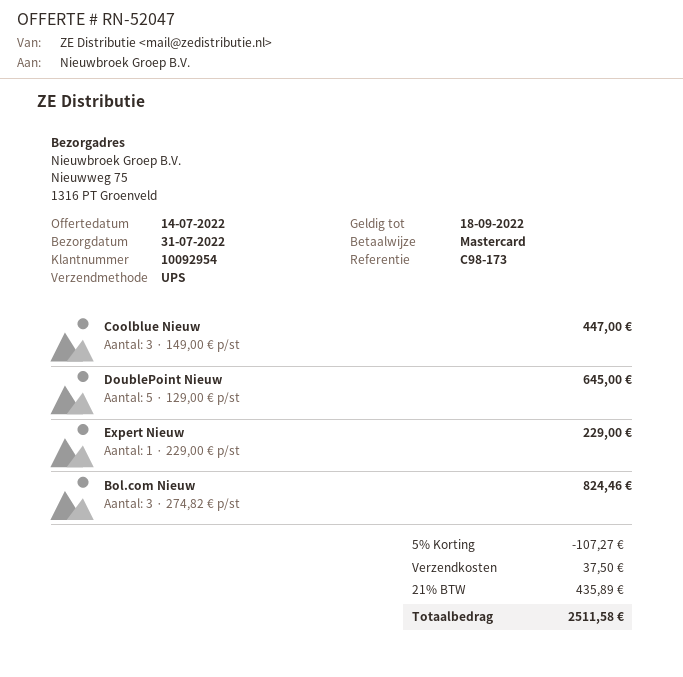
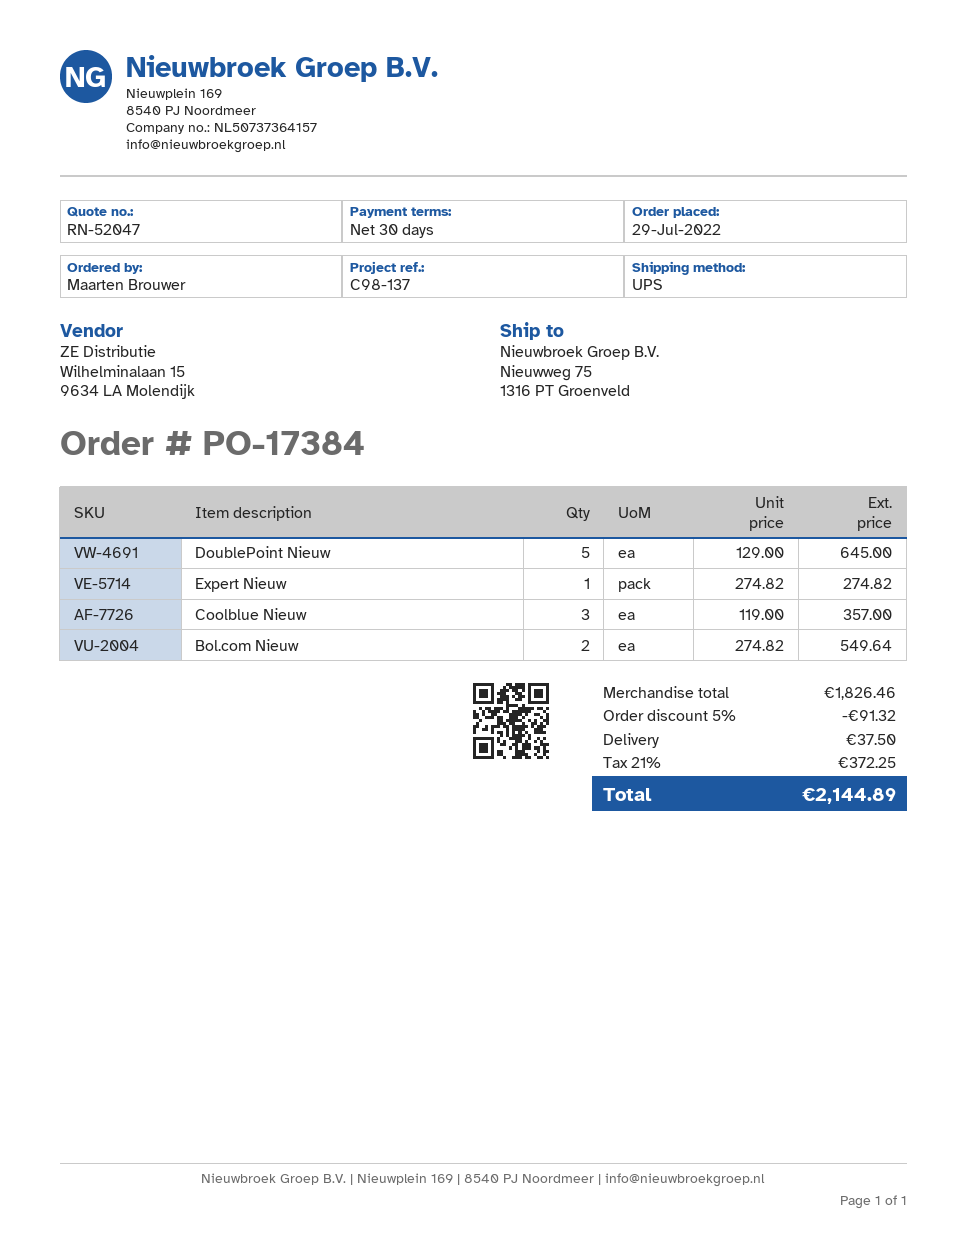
reference: C98-173 -> C98-137
Coolblue Nieuw: 3 x 149.00 = 447.00 -> 3 x 119.00 = 357.00
Expert Nieuw: 1 x 229.00 = 229.00 -> 1 x 274.82 = 274.82
Bol.com Nieuw: 3 x 274.82 = 824.46 -> 2 x 274.82 = 549.64
discount: 5% = 107.27 -> 5% = 91.32
tax: 21% = 435.89 -> 21% = 372.25
total: 2511.58 -> 2144.89

